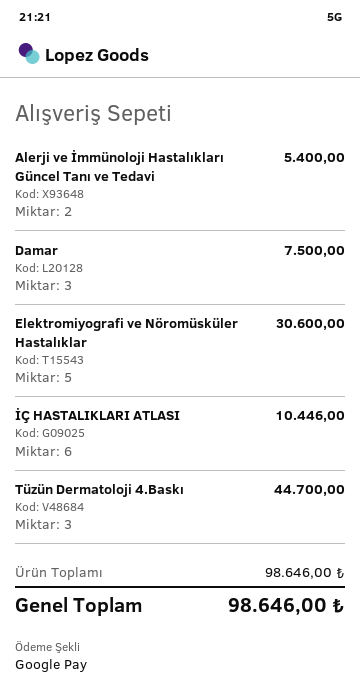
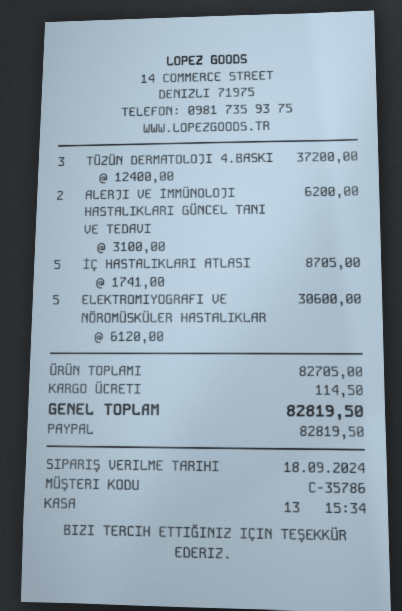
payment method: Google Pay -> PayPal
Alerji ve İmmünoloji Hastalıkları Güncel Tanı ve Tedavi: 2 for 5400.00 -> 2 for 6200.00
Damar: 3 for 7500.00 -> none
İÇ HASTALIKLARI ATLASI: 6 for 10446.00 -> 5 for 8705.00
Tüzün Dermatoloji 4.Baskı: 3 for 44700.00 -> 3 for 37200.00
subtotal: 98646.00 -> 82705.00
shipping: none -> 114.50
total: 98646.00 -> 82819.50

